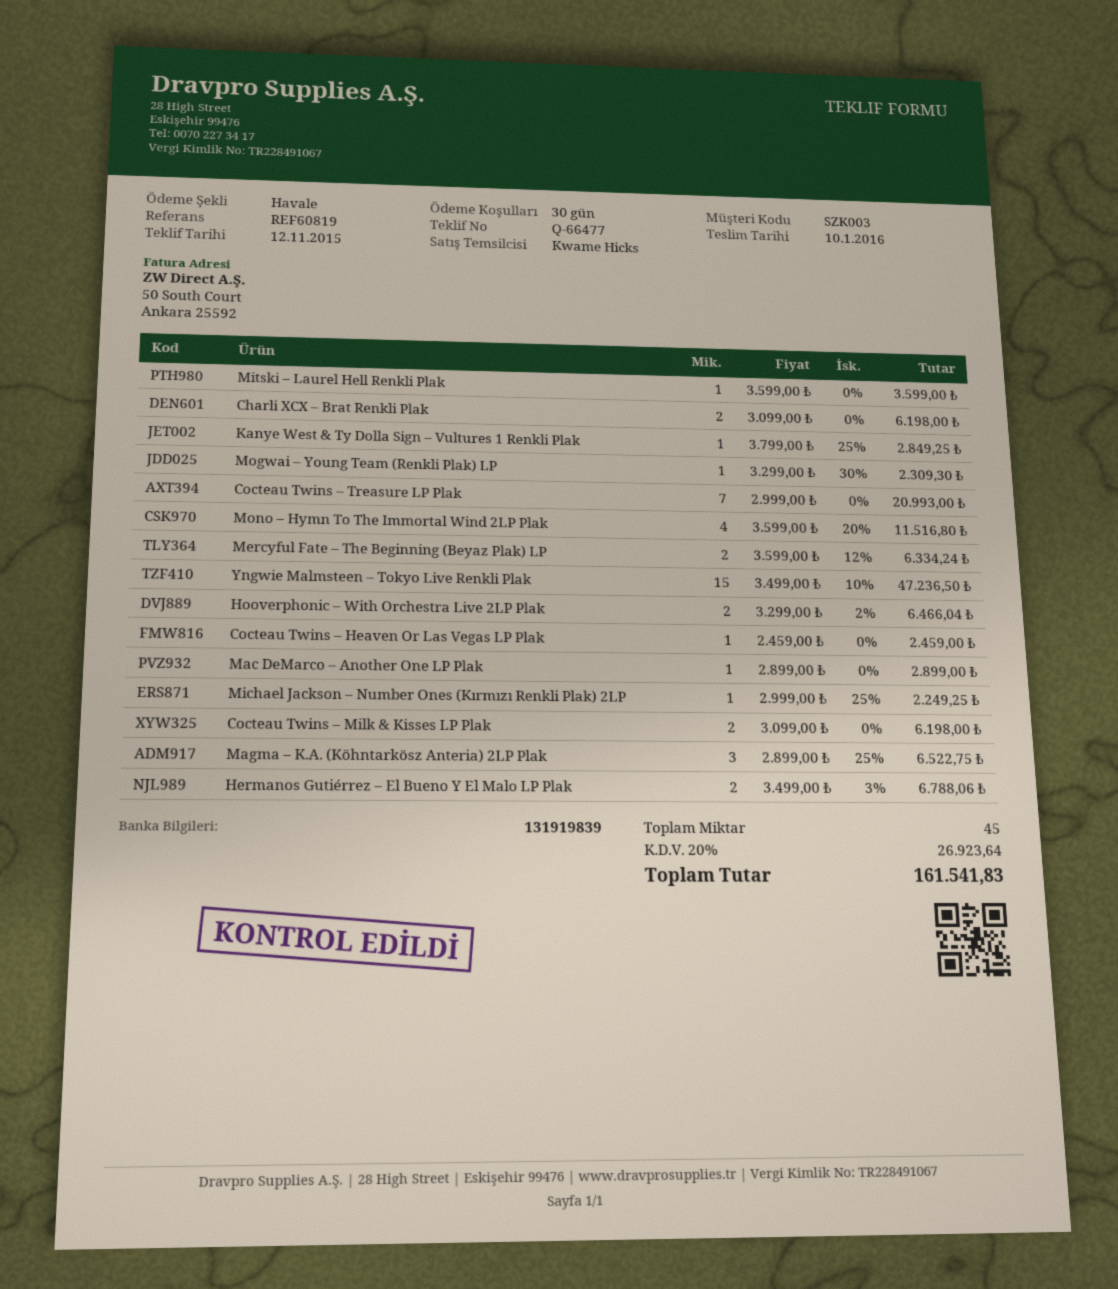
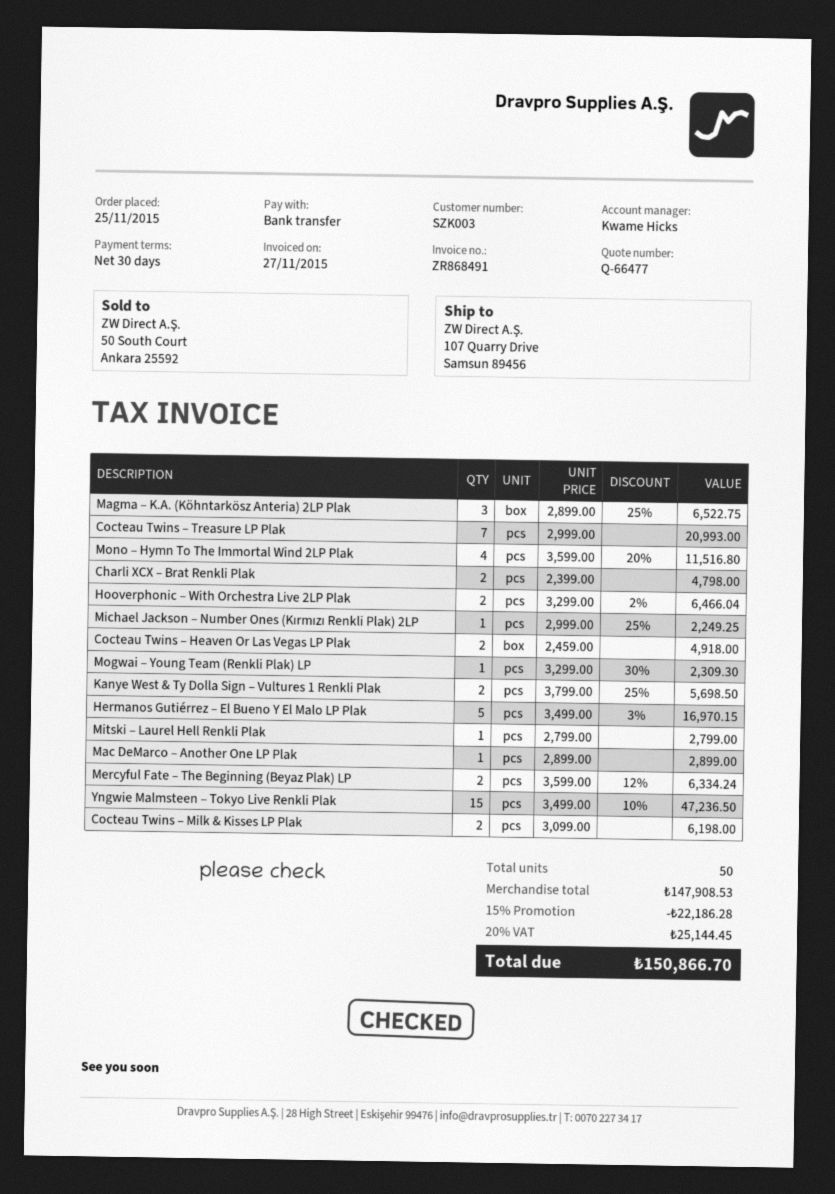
Mitski – Laurel Hell Renkli Plak: 1 x 3599.00 = 3599.00 -> 1 x 2799.00 = 2799.00
Charli XCX – Brat Renkli Plak: 2 x 3099.00 = 6198.00 -> 2 x 2399.00 = 4798.00
Kanye West & Ty Dolla Sign – Vultures 1 Renkli Plak: 1 x 3799.00 - 25% = 2849.25 -> 2 x 3799.00 - 25% = 5698.50
Cocteau Twins – Heaven Or Las Vegas LP Plak: 1 x 2459.00 = 2459.00 -> 2 x 2459.00 = 4918.00
Hermanos Gutiérrez – El Bueno Y El Malo LP Plak: 2 x 3499.00 - 3% = 6788.06 -> 5 x 3499.00 - 3% = 16970.15
total quantity: 45 -> 50
discount: none -> 15% = 22186.28
tax: 20% = 26923.64 -> 20% = 25144.45
total: 161541.83 -> 150866.70

